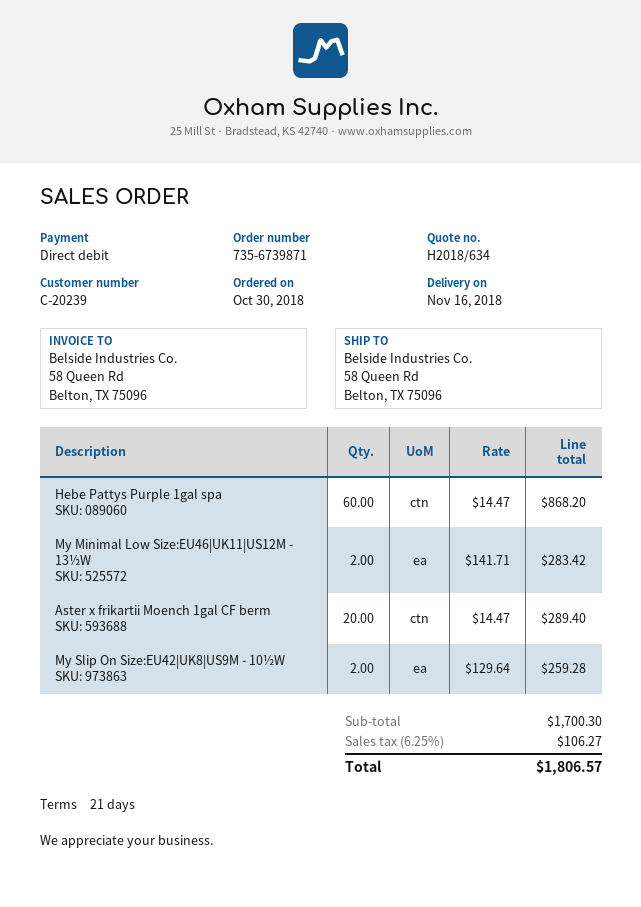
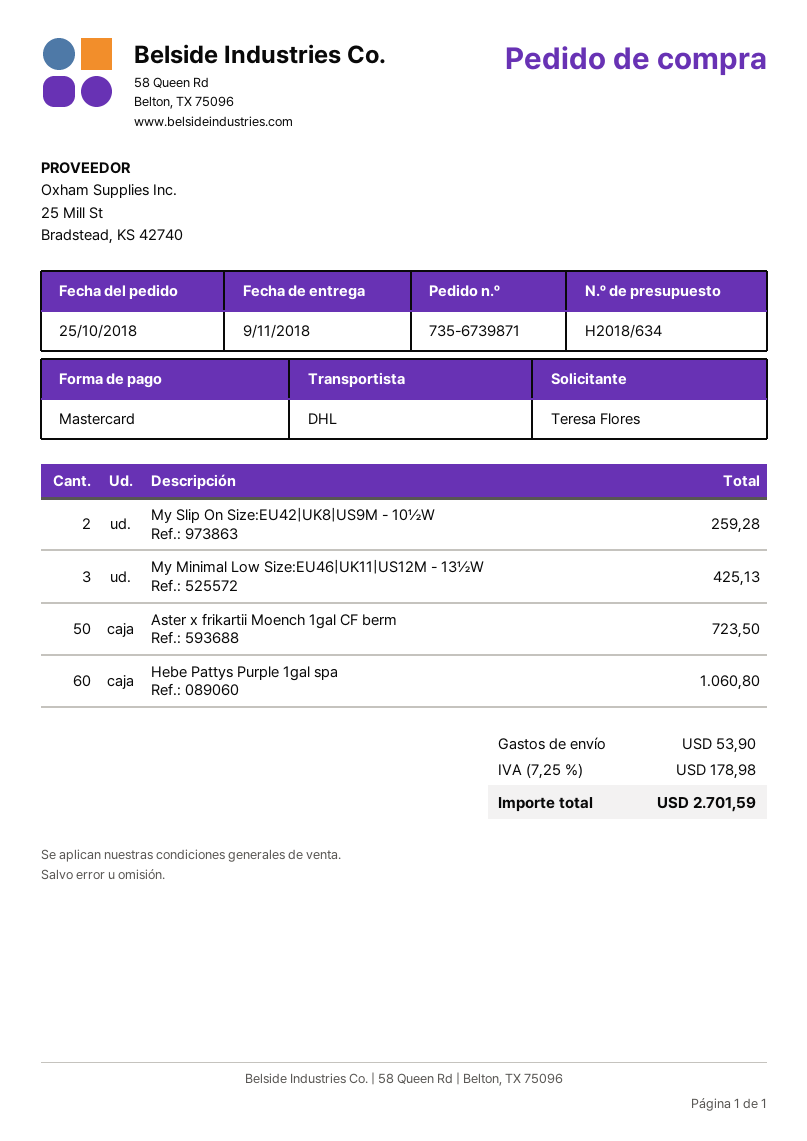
order date: 2018-10-30 -> 2018-10-25
delivery date: 2018-11-16 -> 2018-11-09
payment method: direct debit -> Mastercard
Hebe Pattys Purple 1gal spa: 60 for 868.20 -> 60 for 1060.80
My Minimal Low Size:EU46|UK11|US12M - 13½W: 2 for 283.42 -> 3 for 425.13
Aster x frikartii Moench 1gal CF berm: 20 for 289.40 -> 50 for 723.50
shipping: none -> 53.90
tax: 6.25% = 106.27 -> 7.25% = 178.98
total: 1806.57 -> 2701.59

